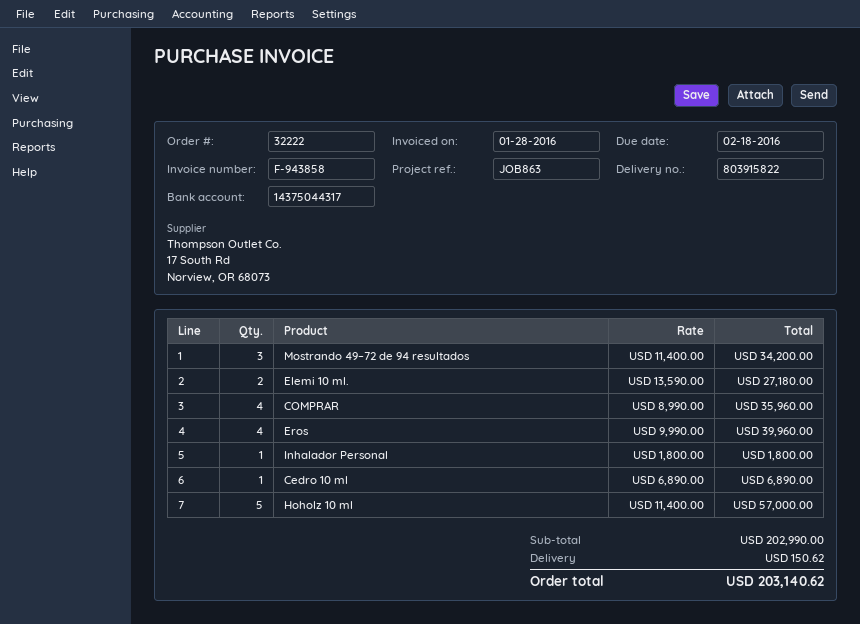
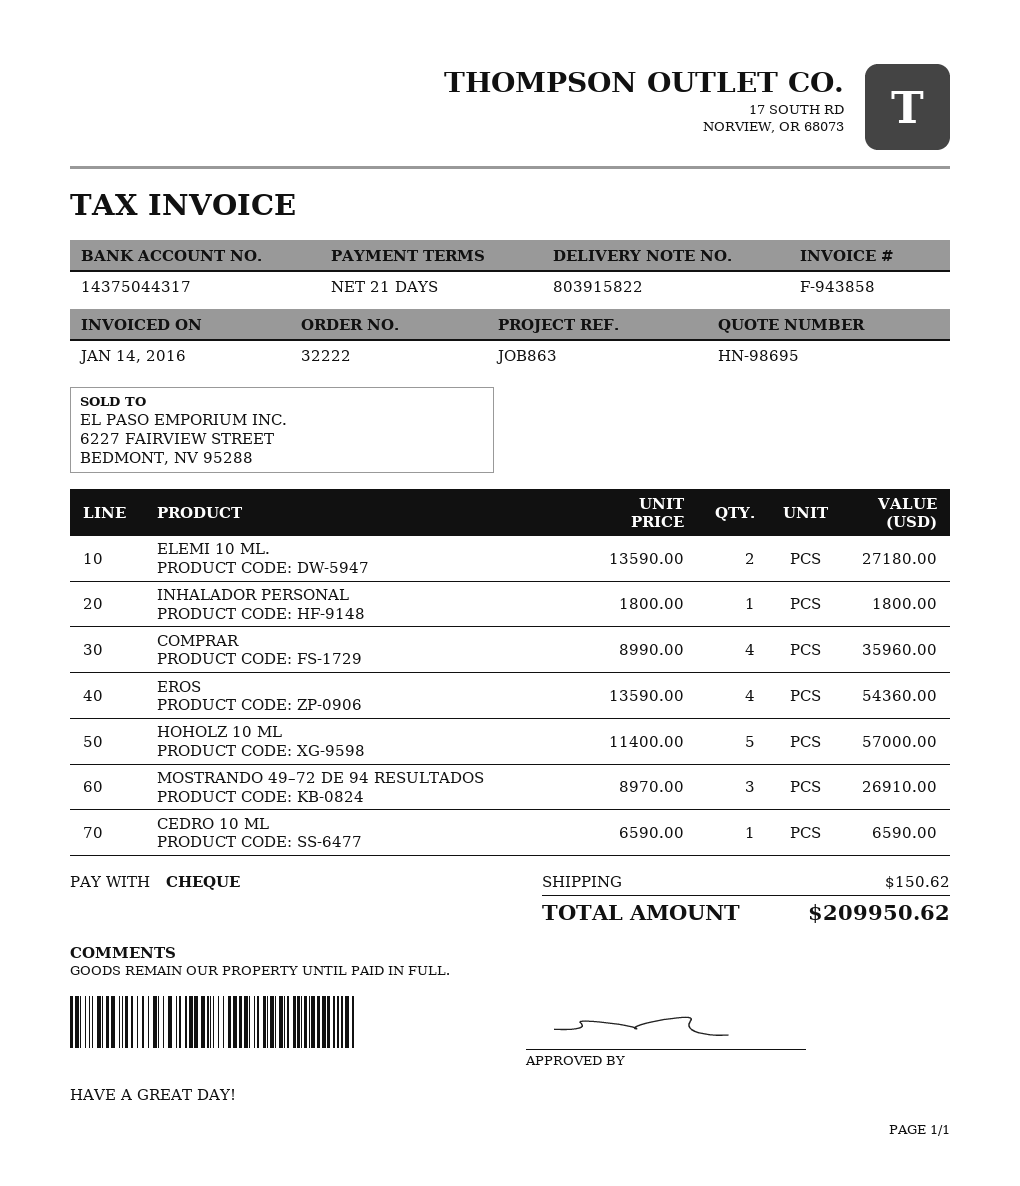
invoice date: 2016-01-28 -> 2016-01-14
Mostrando 49–72 de 94 resultados: 3 x 11400.00 = 34200.00 -> 3 x 8970.00 = 26910.00
Eros: 4 x 9990.00 = 39960.00 -> 4 x 13590.00 = 54360.00
Cedro 10 ml: 1 x 6890.00 = 6890.00 -> 1 x 6590.00 = 6590.00
total: 203140.62 -> 209950.62

